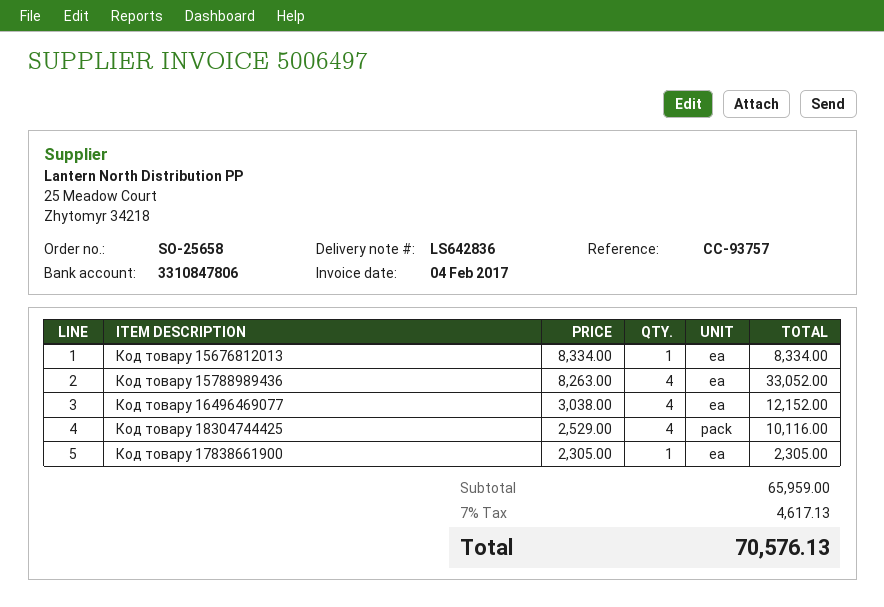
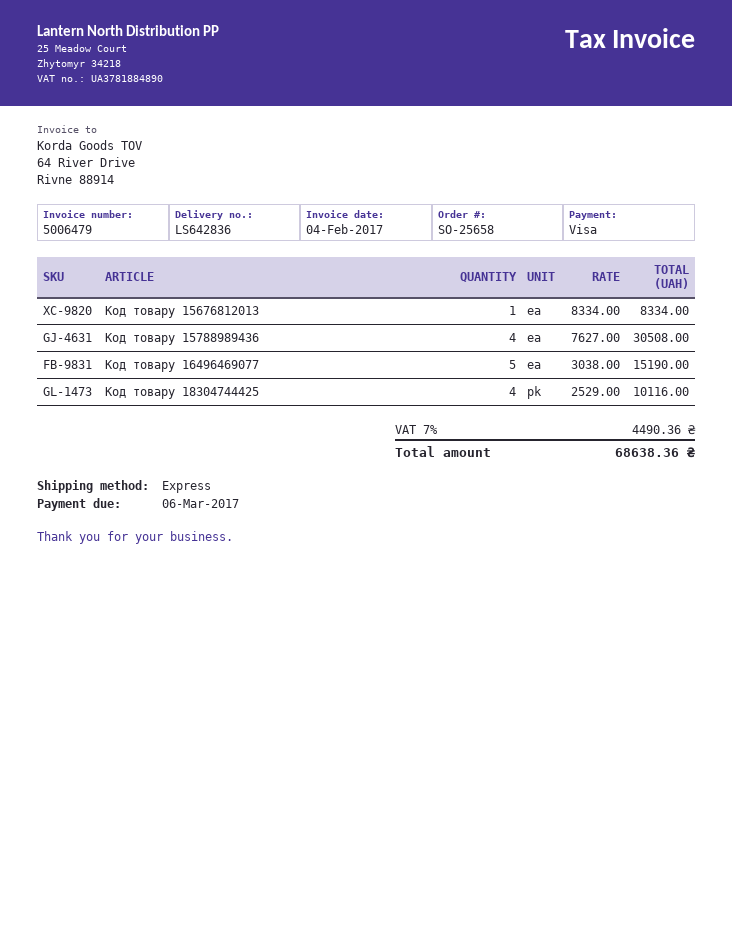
invoice number: 5006497 -> 5006479
Код товару 15788989436: 4 x 8263.00 = 33052.00 -> 4 x 7627.00 = 30508.00
Код товару 16496469077: 4 x 3038.00 = 12152.00 -> 5 x 3038.00 = 15190.00
Код товару 17838661900: 1 x 2305.00 = 2305.00 -> none
tax: 7% = 4617.13 -> 7% = 4490.36
total: 70576.13 -> 68638.36

